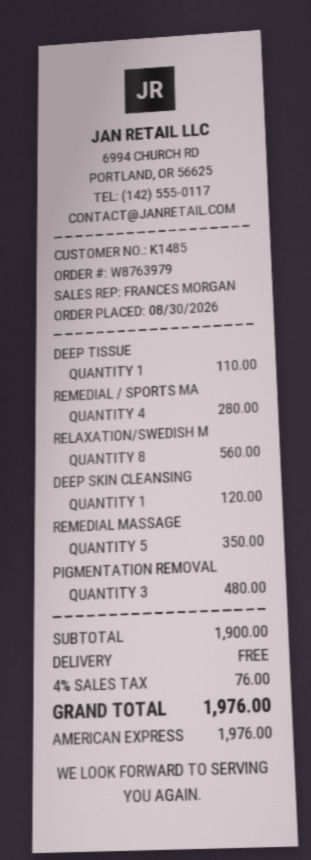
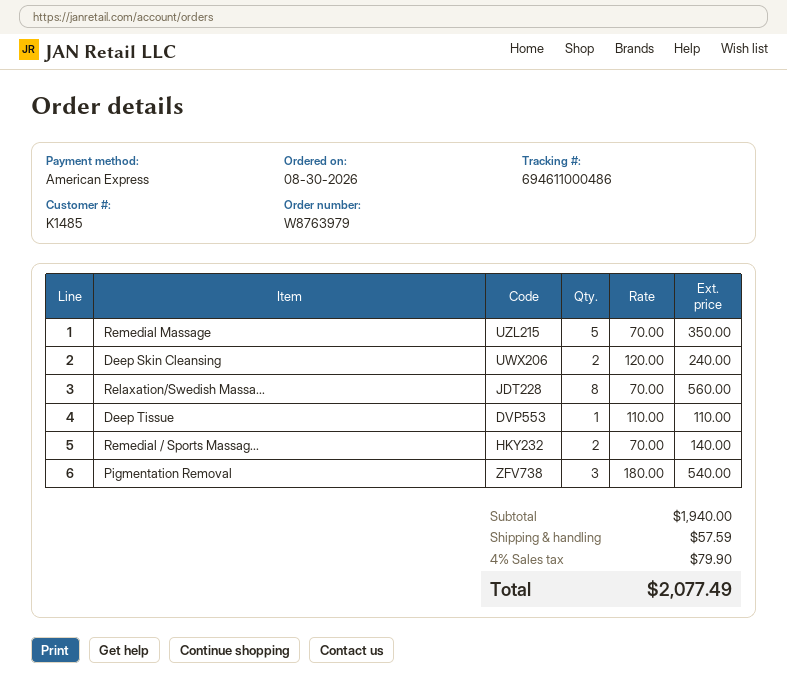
REMEDIAL / SPORTS MA: 4 for 280.00 -> 2 for 140.00
DEEP SKIN CLEANSING: 1 for 120.00 -> 2 for 240.00
PIGMENTATION REMOVAL: 3 for 480.00 -> 3 for 540.00
subtotal: 1900.00 -> 1940.00
shipping: 0.00 -> 57.59
tax: 4% = 76.00 -> 4% = 79.90
total: 1976.00 -> 2077.49

